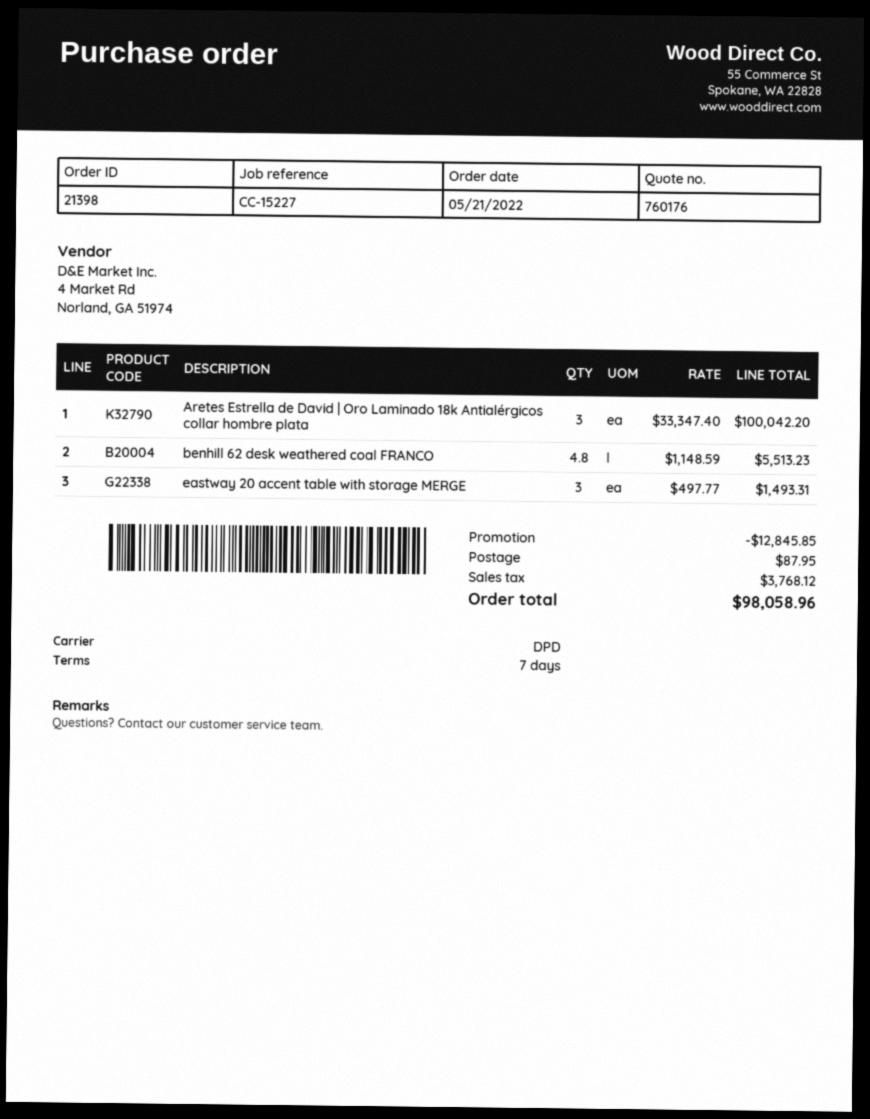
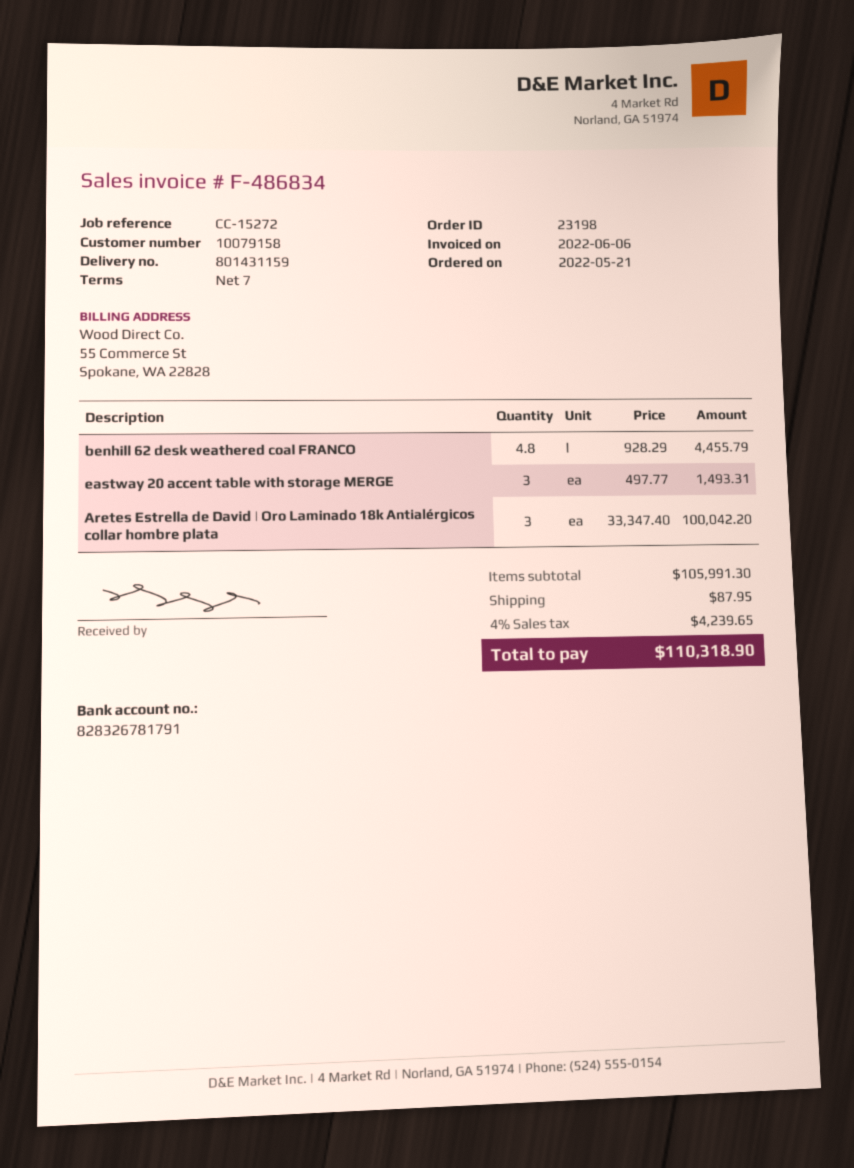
order number: 21398 -> 23198
reference: CC-15227 -> CC-15272
benhill 62 desk weathered coal FRANCO: 4.8 x 1148.59 = 5513.23 -> 4.8 x 928.29 = 4455.79
discount: 12845.85 -> none
tax: 3768.12 -> 4239.65
total: 98058.96 -> 110318.90

